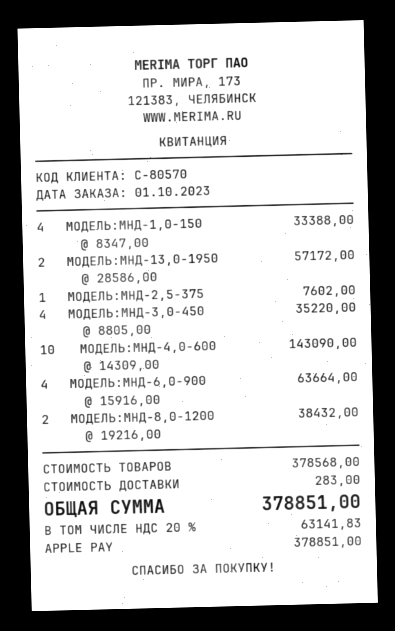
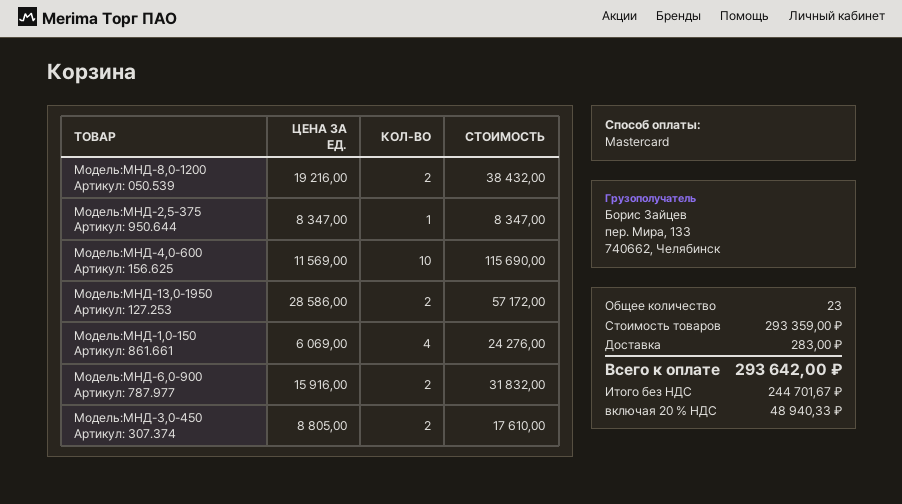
payment method: Apple Pay -> Mastercard
МОДЕЛЬ:МНД-1,0-150: 4 x 8347.00 = 33388.00 -> 4 x 6069.00 = 24276.00
МОДЕЛЬ:МНД-2,5-375: 1 x 7602.00 = 7602.00 -> 1 x 8347.00 = 8347.00
МОДЕЛЬ:МНД-3,0-450: 4 x 8805.00 = 35220.00 -> 2 x 8805.00 = 17610.00
МОДЕЛЬ:МНД-4,0-600: 10 x 14309.00 = 143090.00 -> 10 x 11569.00 = 115690.00
МОДЕЛЬ:МНД-6,0-900: 4 x 15916.00 = 63664.00 -> 2 x 15916.00 = 31832.00
subtotal: 378568.00 -> 293359.00
tax: 20% = 63141.83 -> 20% = 48940.33
total: 378851.00 -> 293642.00

